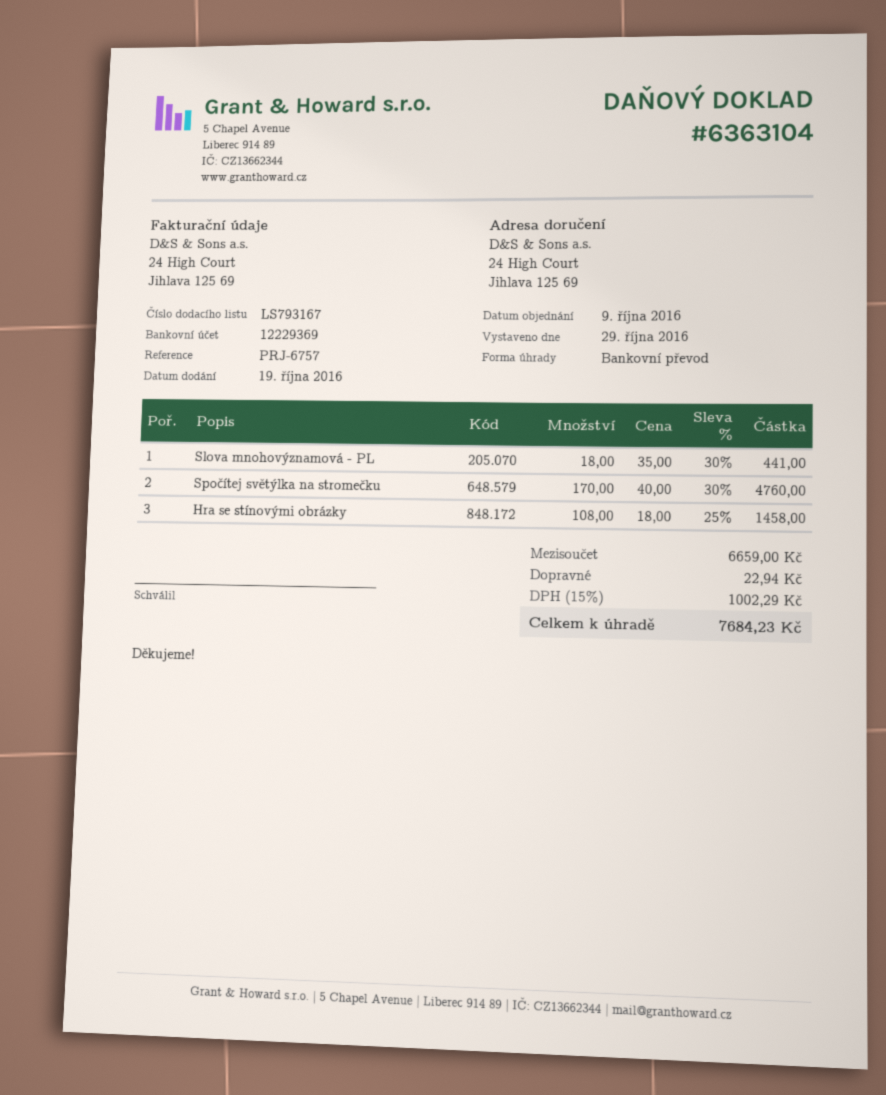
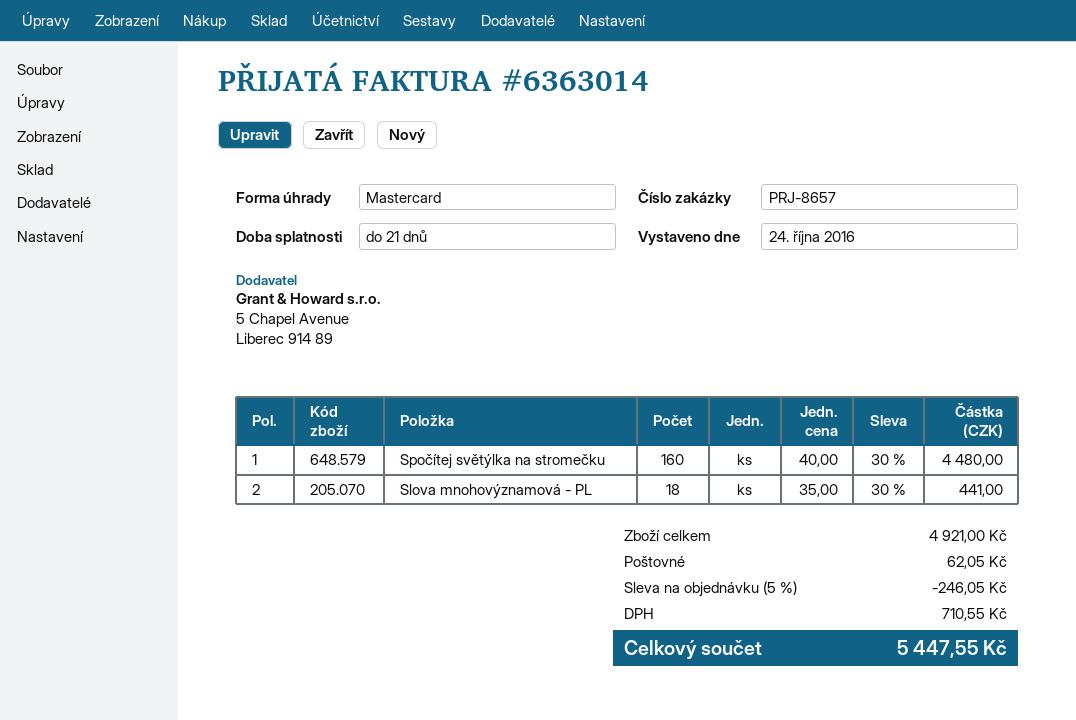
invoice number: 6363104 -> 6363014
invoice date: 2016-10-29 -> 2016-10-24
reference: PRJ-6757 -> PRJ-8657
payment method: bank transfer -> Mastercard
Spočítej světýlka na stromečku: 170 x 40.00 - 30% = 4760.00 -> 160 x 40.00 - 30% = 4480.00
Hra se stínovými obrázky: 108 x 18.00 - 25% = 1458.00 -> none
subtotal: 6659.00 -> 4921.00
discount: none -> 5% = 246.05
shipping: 22.94 -> 62.05
tax: 1002.29 -> 710.55
total: 7684.23 -> 5447.55

